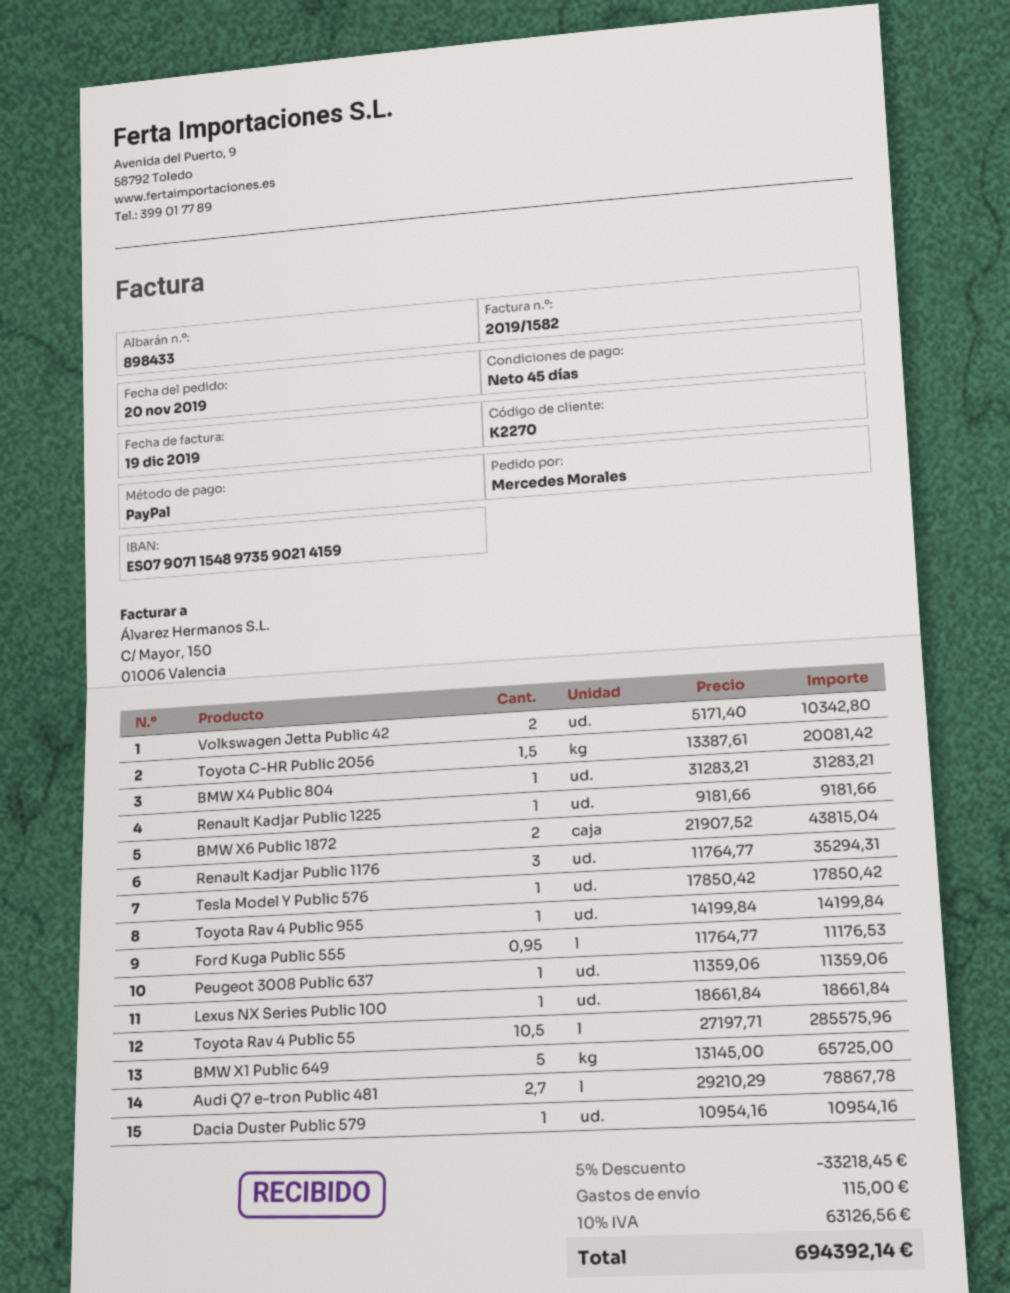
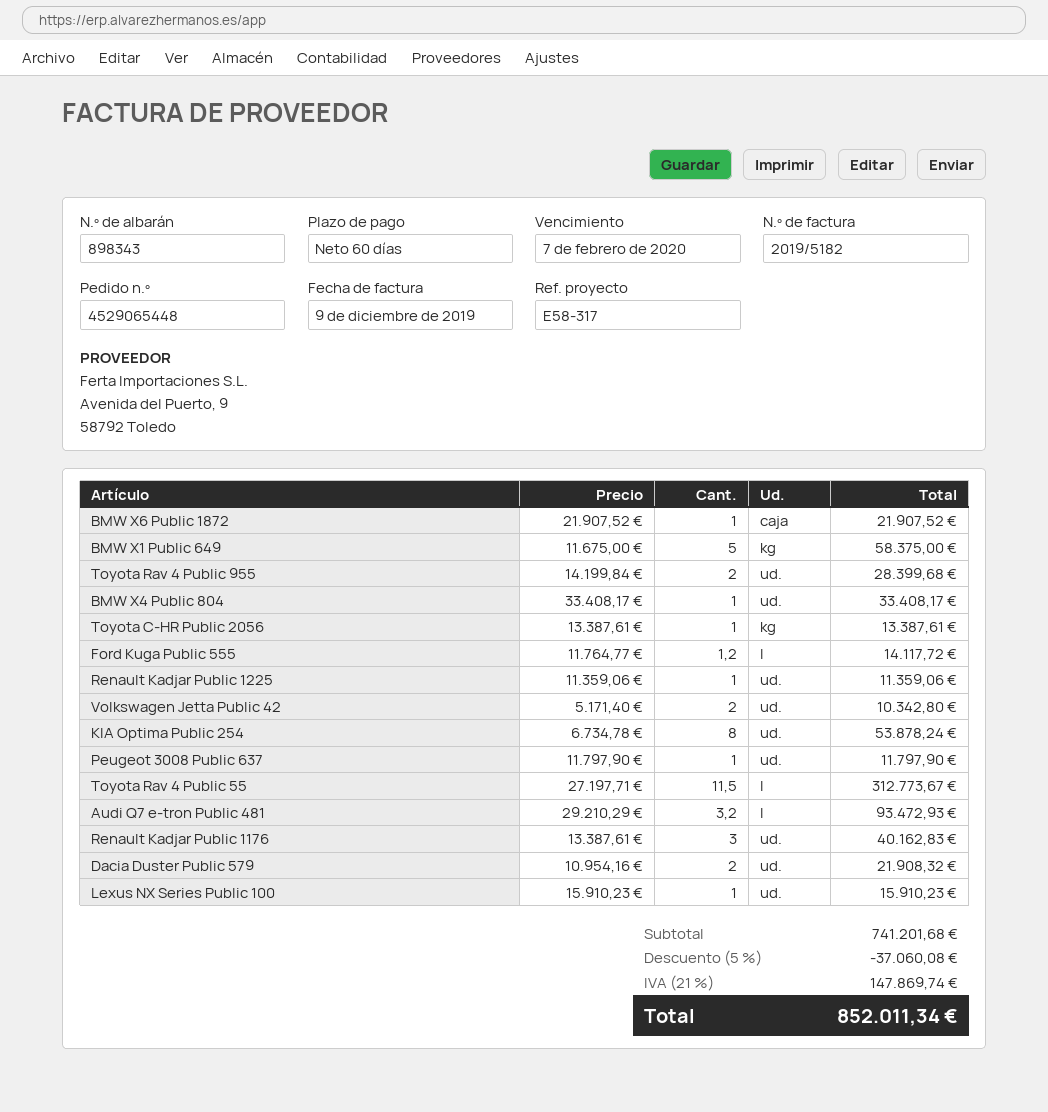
delivery note number: 898433 -> 898343
invoice number: 2019/1582 -> 2019/5182
invoice date: 2019-12-19 -> 2019-12-09
payment terms: 45 days -> 60 days
Toyota C-HR Public 2056: 1.5 x 13387.61 = 20081.42 -> 1 x 13387.61 = 13387.61
BMW X4 Public 804: 1 x 31283.21 = 31283.21 -> 1 x 33408.17 = 33408.17
Renault Kadjar Public 1225: 1 x 9181.66 = 9181.66 -> 1 x 11359.06 = 11359.06
BMW X6 Public 1872: 2 x 21907.52 = 43815.04 -> 1 x 21907.52 = 21907.52
Renault Kadjar Public 1176: 3 x 11764.77 = 35294.31 -> 3 x 13387.61 = 40162.83
Tesla Model Y Public 576: 1 x 17850.42 = 17850.42 -> none
Toyota Rav 4 Public 955: 1 x 14199.84 = 14199.84 -> 2 x 14199.84 = 28399.68
Ford Kuga Public 555: 0.95 x 11764.77 = 11176.53 -> 1.2 x 11764.77 = 14117.72
Peugeot 3008 Public 637: 1 x 11359.06 = 11359.06 -> 1 x 11797.90 = 11797.90
Lexus NX Series Public 100: 1 x 18661.84 = 18661.84 -> 1 x 15910.23 = 15910.23
Toyota Rav 4 Public 55: 10.5 x 27197.71 = 285575.96 -> 11.5 x 27197.71 = 312773.67
BMW X1 Public 649: 5 x 13145.00 = 65725.00 -> 5 x 11675.00 = 58375.00
Audi Q7 e-tron Public 481: 2.7 x 29210.29 = 78867.78 -> 3.2 x 29210.29 = 93472.93
Dacia Duster Public 579: 1 x 10954.16 = 10954.16 -> 2 x 10954.16 = 21908.32
KIA Optima Public 254: none -> 8 x 6734.78 = 53878.24
discount: 5% = 33218.45 -> 5% = 37060.08
shipping: 115.00 -> none
tax: 10% = 63126.56 -> 21% = 147869.74
total: 694392.14 -> 852011.34

